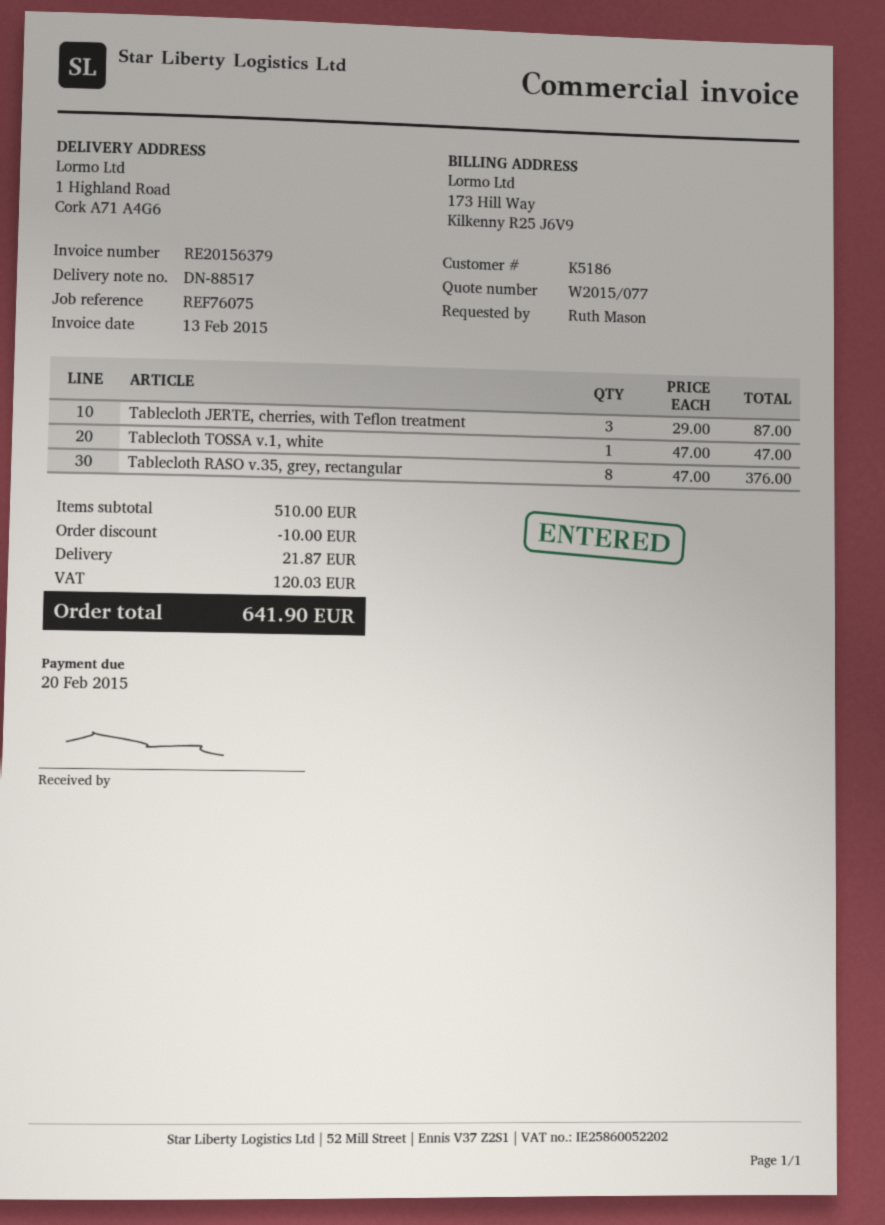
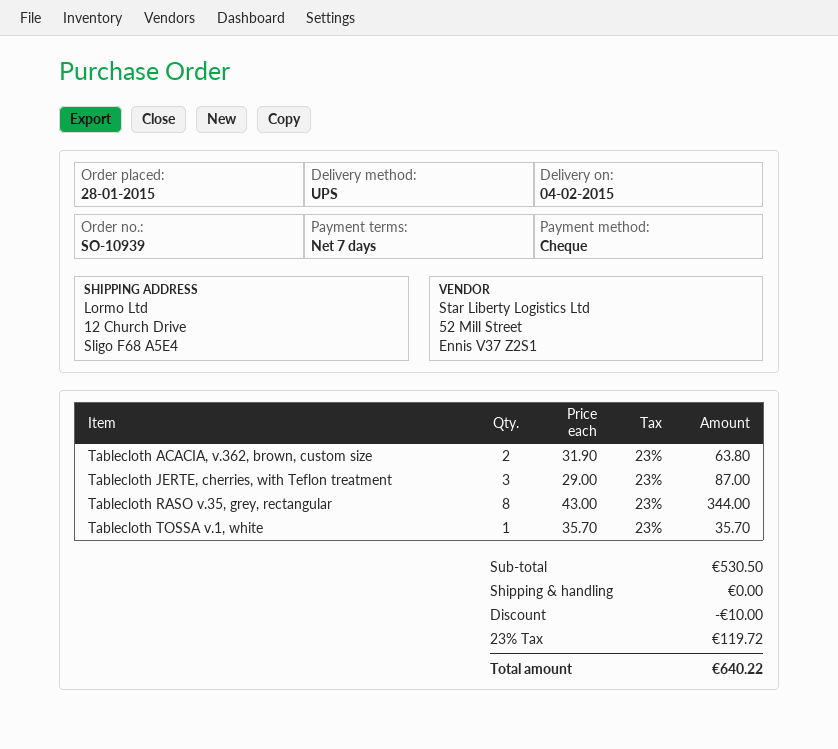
ship to: 1 Highland Road, Cork A71 A4G6 -> 12 Church Drive, Sligo F68 A5E4
Tablecloth TOSSA v.1, white: 1 x 47.00 = 47.00 -> 1 x 35.70 = 35.70
Tablecloth RASO v.35, grey, rectangular: 8 x 47.00 = 376.00 -> 8 x 43.00 = 344.00
Tablecloth ACACIA, v.362, brown, custom size: none -> 2 x 31.90 = 63.80
subtotal: 510.00 -> 530.50
shipping: 21.87 -> 0.00
tax: 120.03 -> 119.72
total: 641.90 -> 640.22

